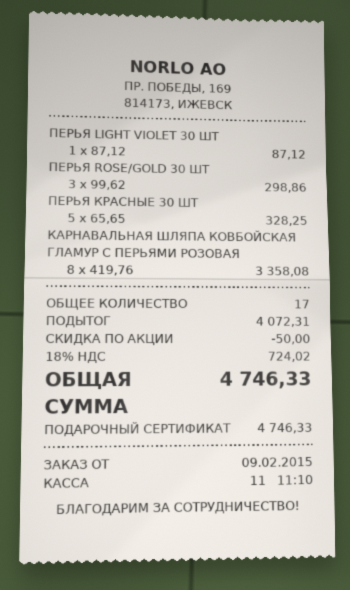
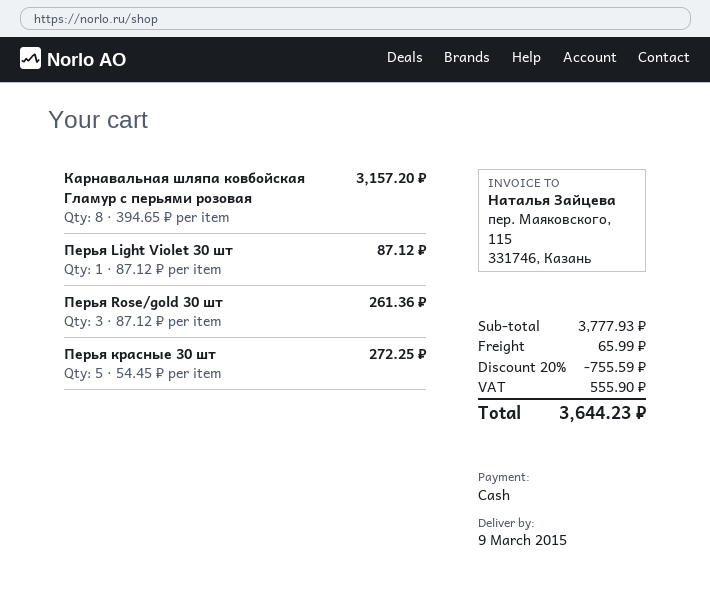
payment method: gift card -> cash
ПЕРЬЯ ROSE/GOLD 30 ШТ: 3 x 99.62 = 298.86 -> 3 x 87.12 = 261.36
ПЕРЬЯ КРАСНЫЕ 30 ШТ: 5 x 65.65 = 328.25 -> 5 x 54.45 = 272.25
КАРНАВАЛЬНАЯ ШЛЯПА КОВБОЙСКАЯ ГЛАМУР С ПЕРЬЯМИ РОЗОВАЯ: 8 x 419.76 = 3358.08 -> 8 x 394.65 = 3157.20
subtotal: 4072.31 -> 3777.93
discount: 50.00 -> 755.59
shipping: none -> 65.99
tax: 724.02 -> 555.90
total: 4746.33 -> 3644.23

